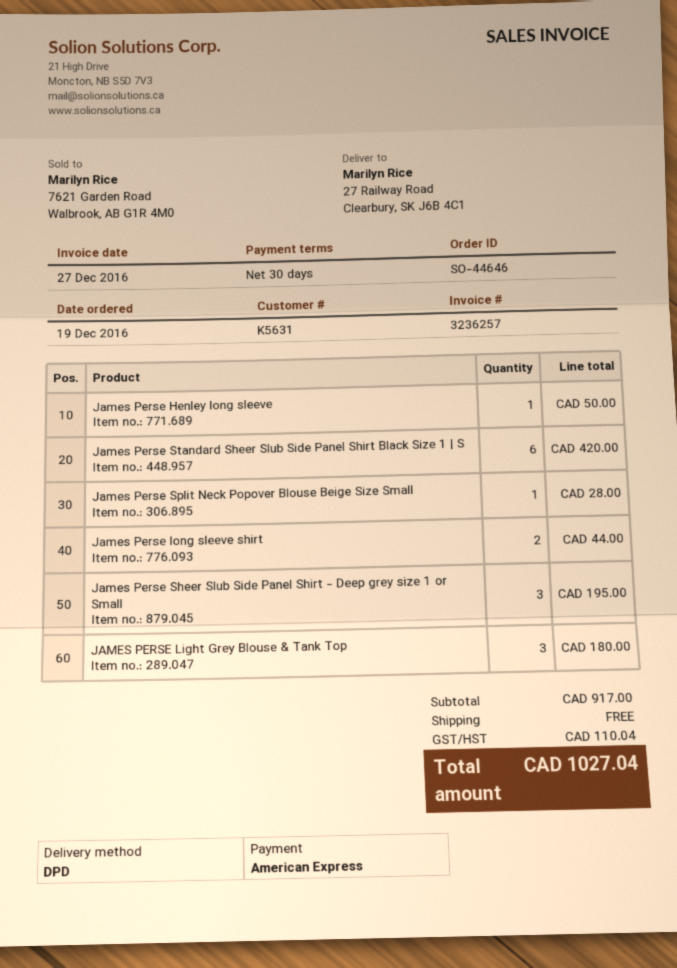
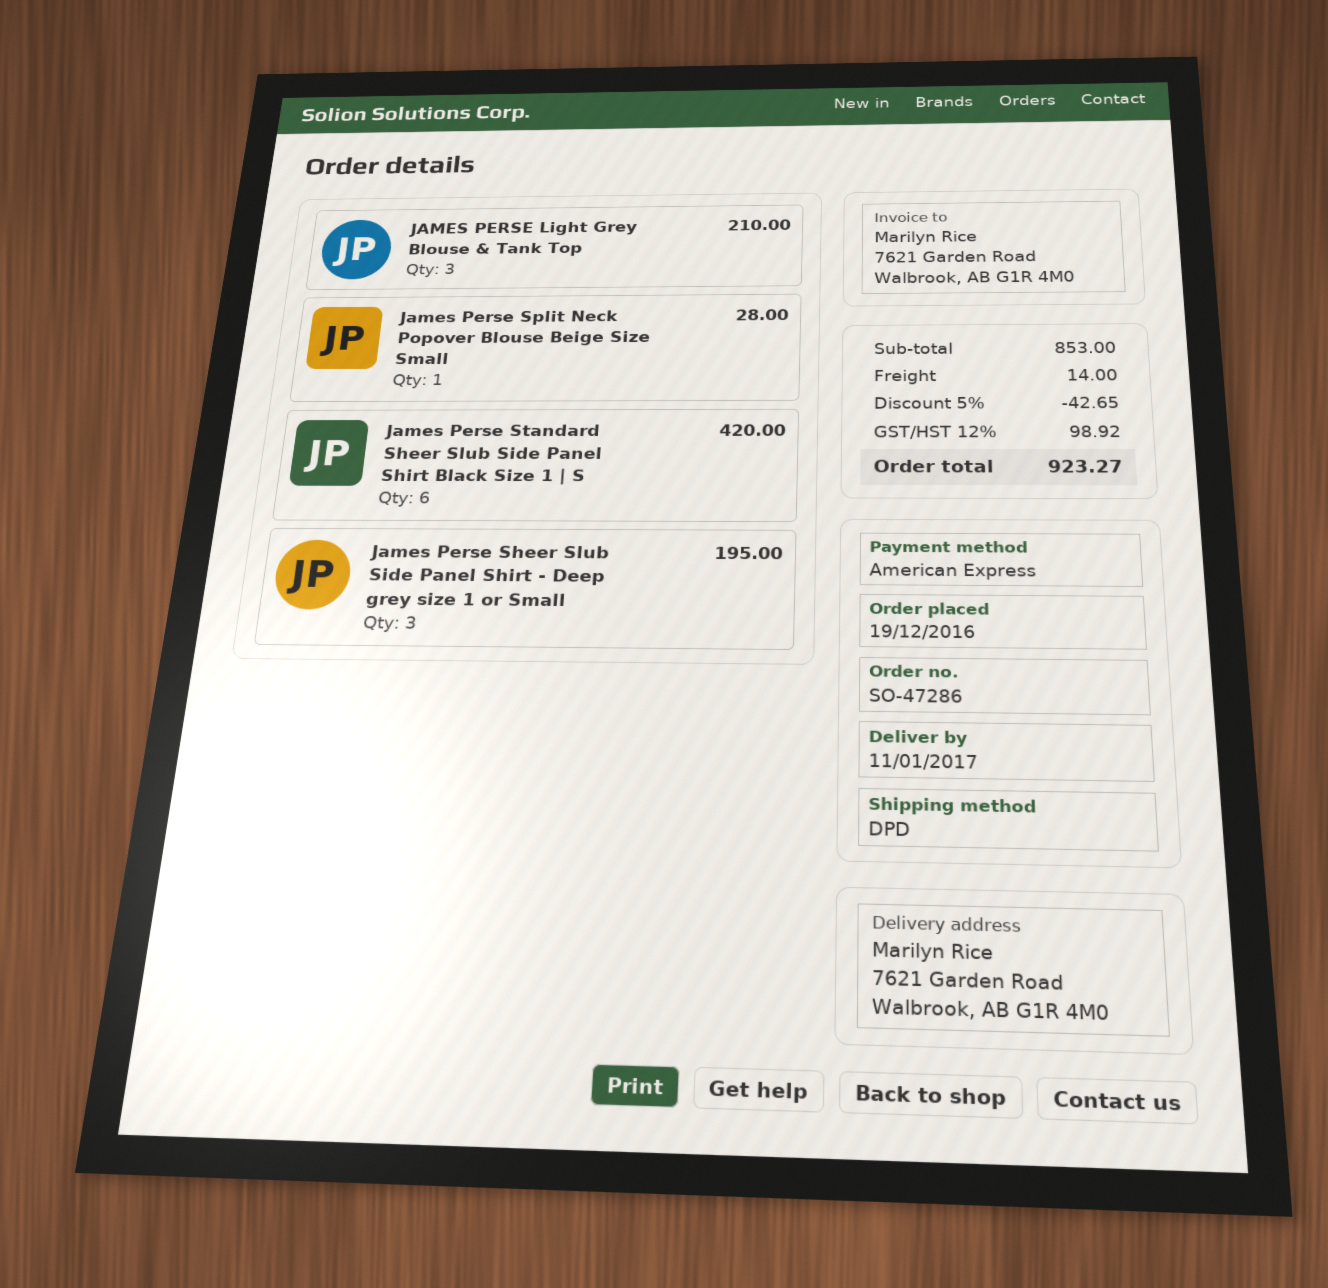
order number: SO-44646 -> SO-47286
ship to: 27 Railway Road, Clearbury, SK J6B 4C1 -> 7621 Garden Road, Walbrook, AB G1R 4M0
James Perse Henley long sleeve: 1 for 50.00 -> none
James Perse long sleeve shirt: 2 for 44.00 -> none
JAMES PERSE Light Grey Blouse & Tank Top: 3 for 180.00 -> 3 for 210.00
subtotal: 917.00 -> 853.00
discount: none -> 5% = 42.65
shipping: 0.00 -> 14.00
tax: 110.04 -> 98.92
total: 1027.04 -> 923.27

